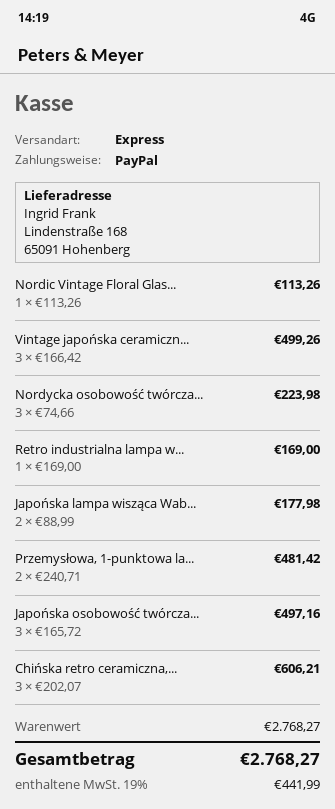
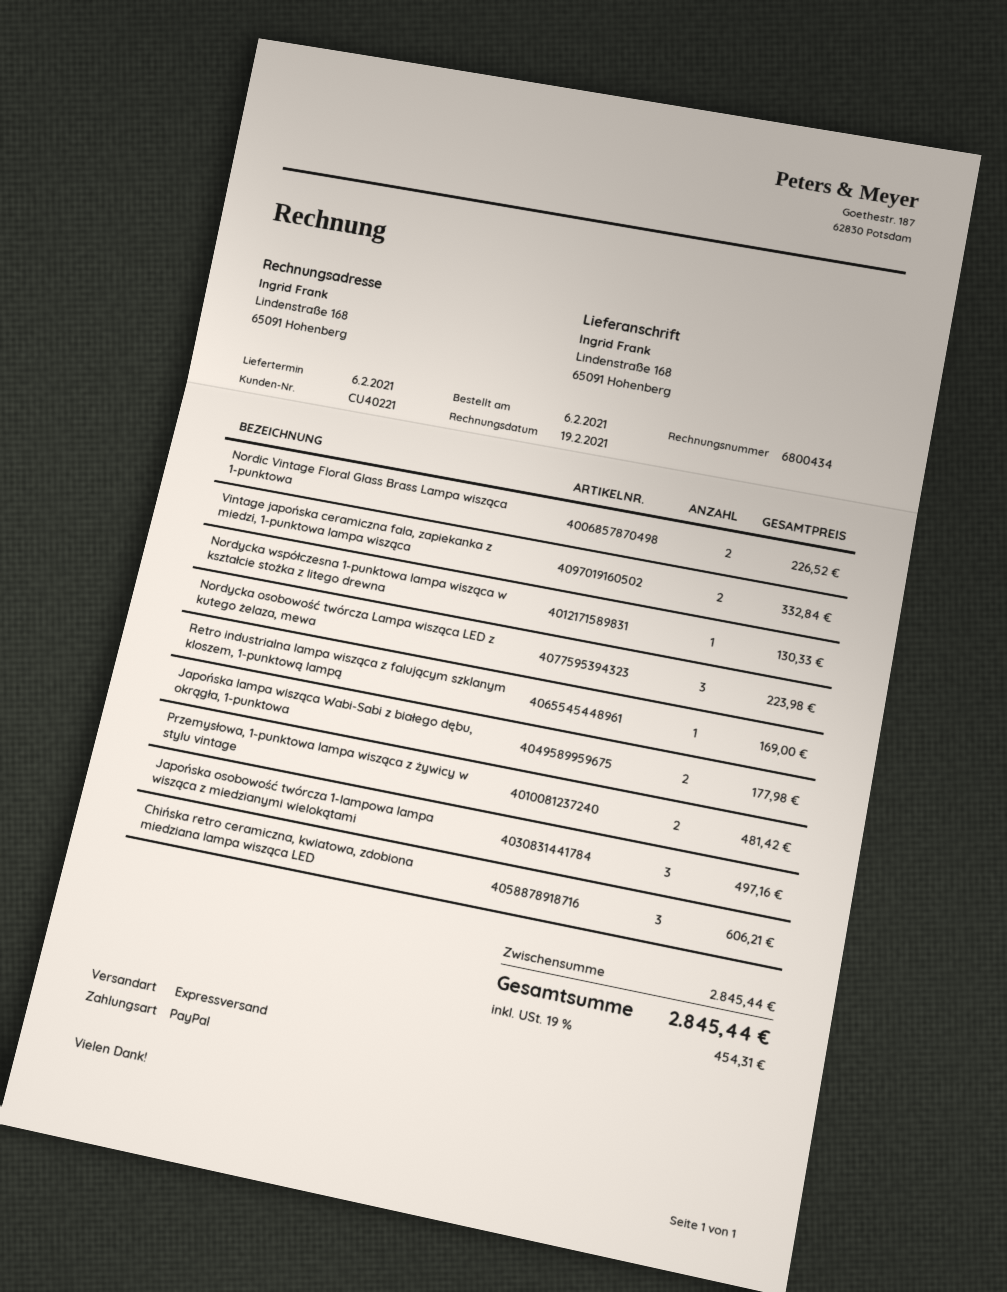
Nordic Vintage Floral Glas...: 1 for 113.26 -> 2 for 226.52
Vintage japońska ceramiczn...: 3 for 499.26 -> 2 for 332.84
Nordycka współczesna 1-punktowa lampa wisząca w kształcie stożka z litego drewna: none -> 1 for 130.33
subtotal: 2768.27 -> 2845.44
tax: 19% = 441.99 -> 19% = 454.31
total: 2768.27 -> 2845.44

